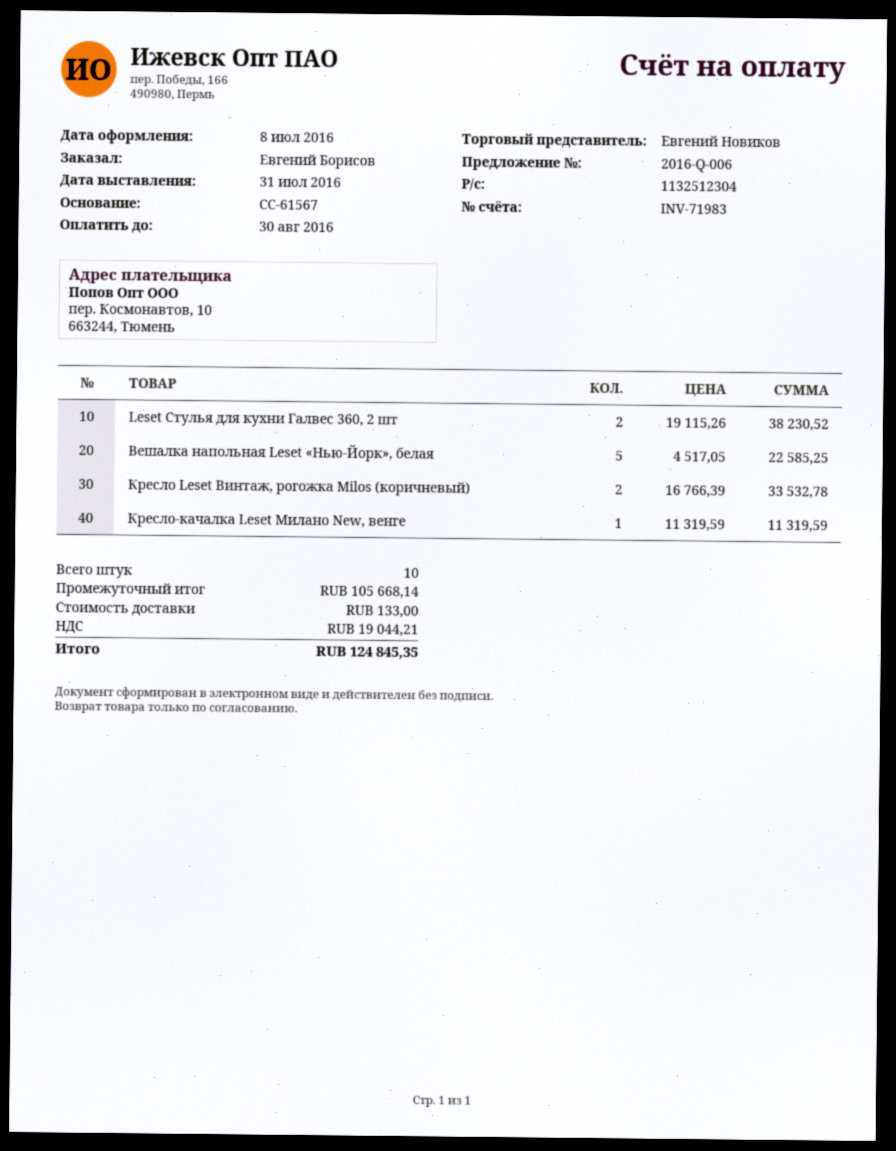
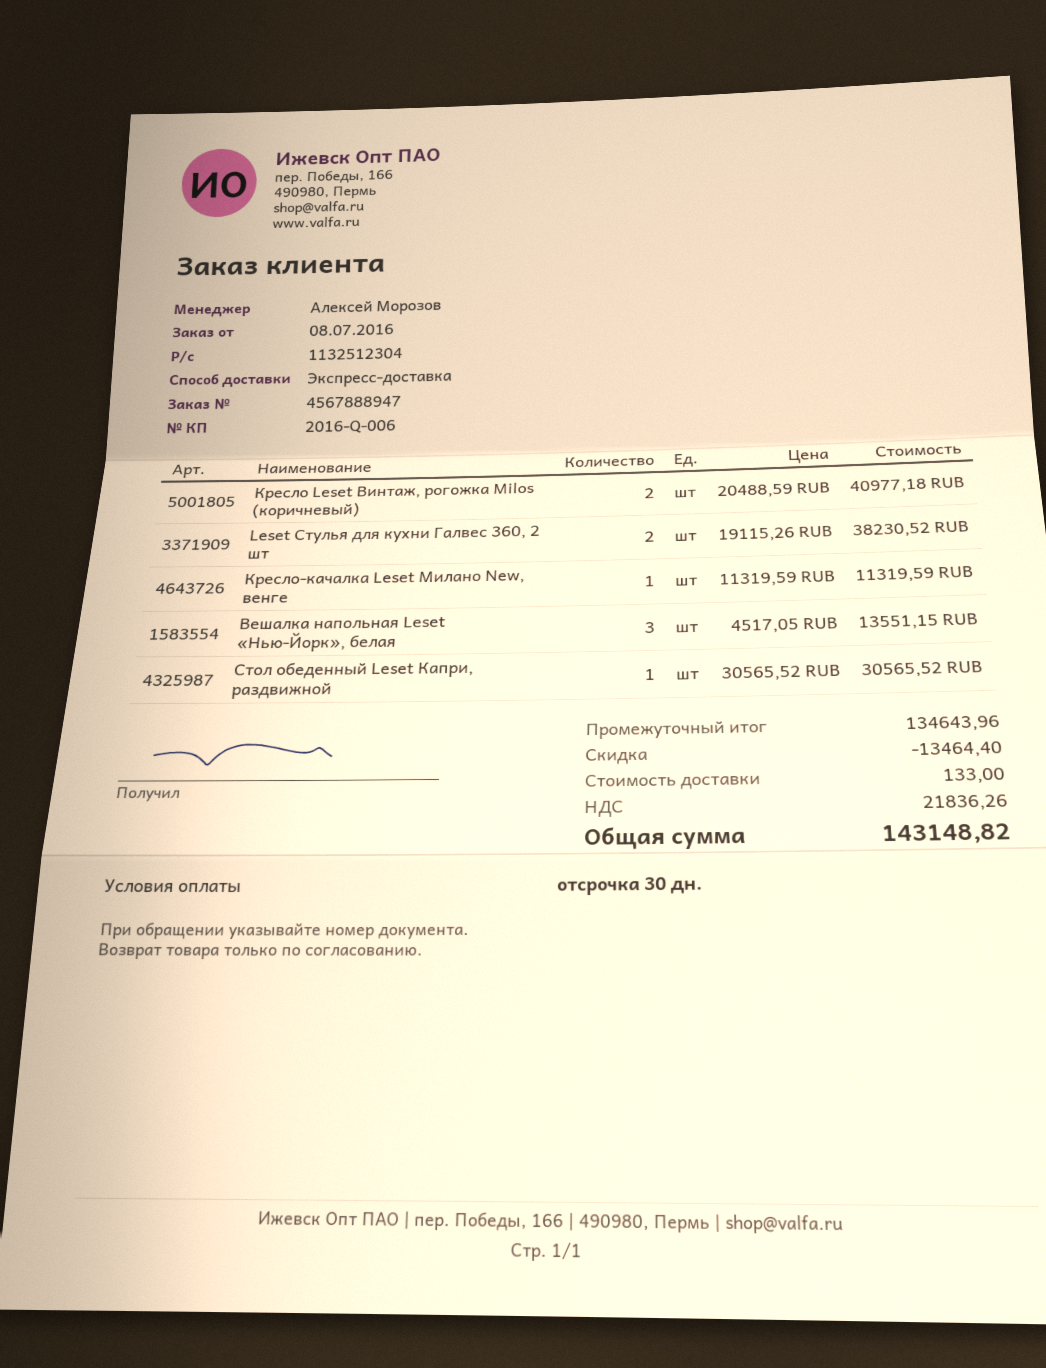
sales rep: Евгений Новиков -> Алексей Морозов
Вешалка напольная Leset «Нью-Йорк», белая: 5 x 4517.05 = 22585.25 -> 3 x 4517.05 = 13551.15
Кресло Leset Винтаж, рогожка Milos (коричневый): 2 x 16766.39 = 33532.78 -> 2 x 20488.59 = 40977.18
Стол обеденный Leset Капри, раздвижной: none -> 1 x 30565.52 = 30565.52
subtotal: 105668.14 -> 134643.96
discount: none -> 13464.40
tax: 19044.21 -> 21836.26
total: 124845.35 -> 143148.82

